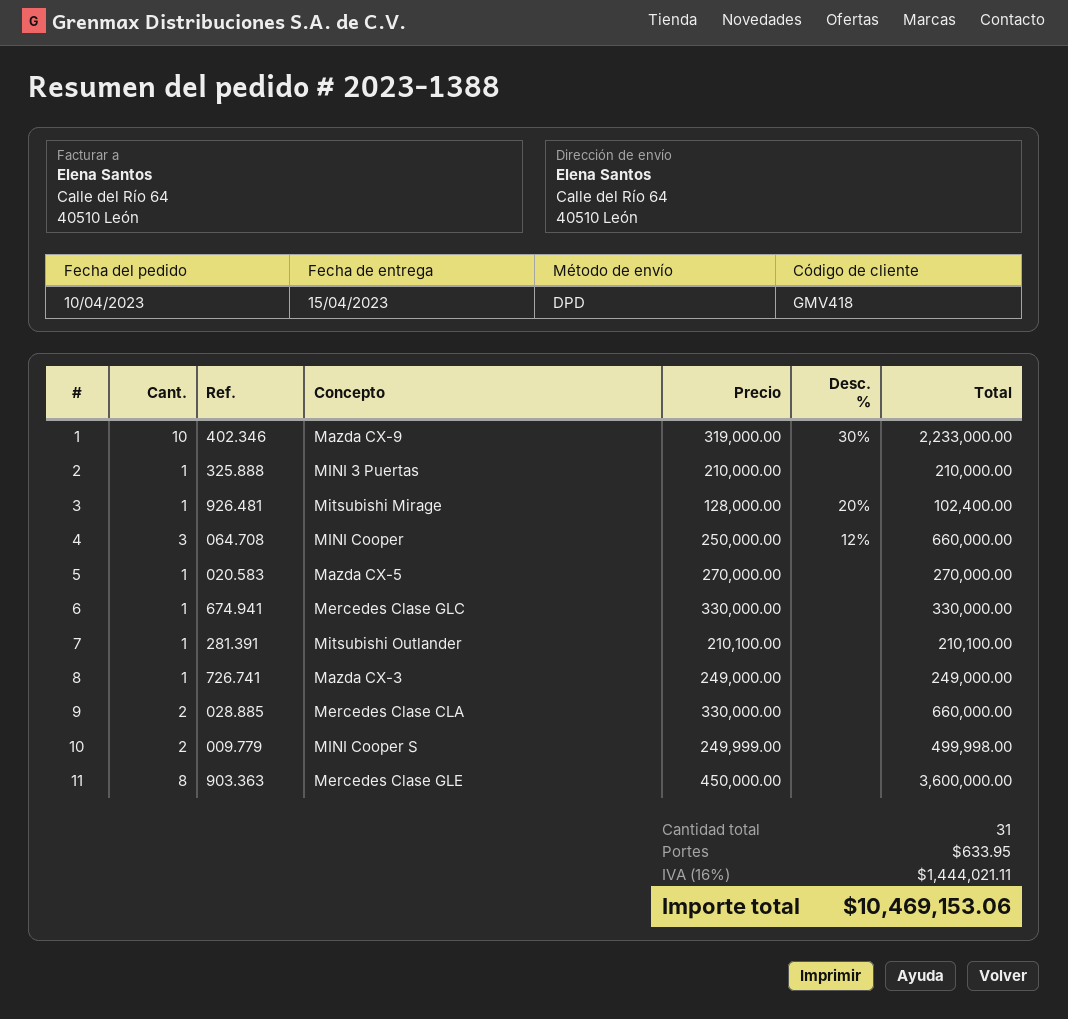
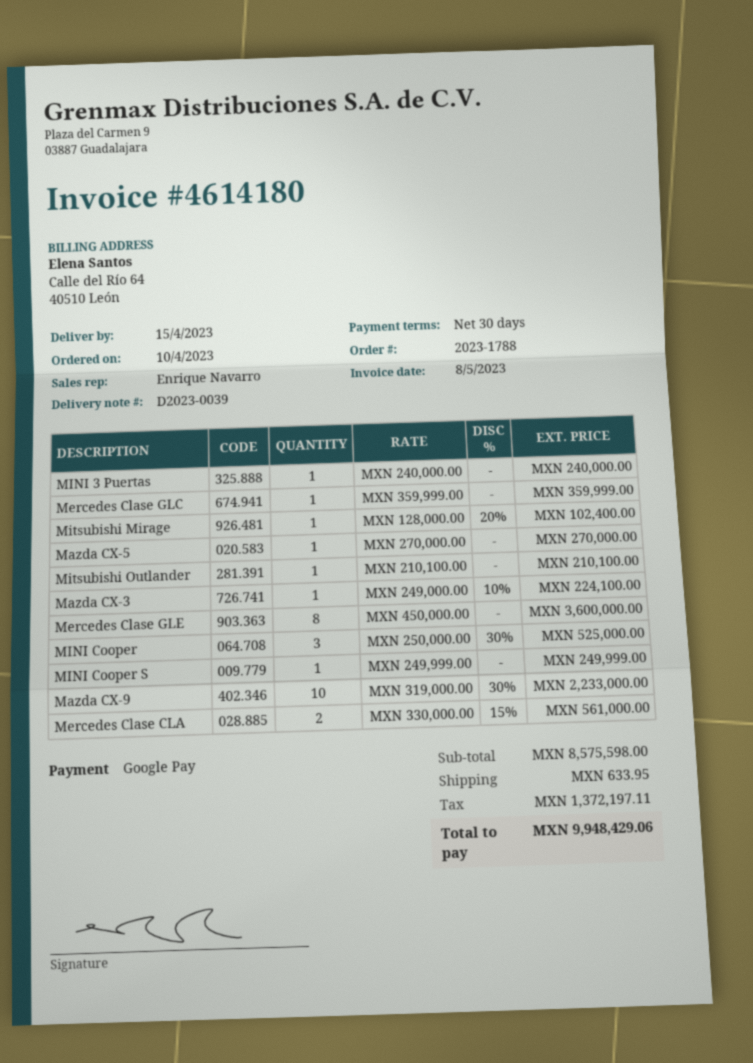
order number: 2023-1388 -> 2023-1788
MINI 3 Puertas: 1 x 210000.00 = 210000.00 -> 1 x 240000.00 = 240000.00
MINI Cooper: 3 x 250000.00 - 12% = 660000.00 -> 3 x 250000.00 - 30% = 525000.00
Mercedes Clase GLC: 1 x 330000.00 = 330000.00 -> 1 x 359999.00 = 359999.00
Mazda CX-3: 1 x 249000.00 = 249000.00 -> 1 x 249000.00 - 10% = 224100.00
Mercedes Clase CLA: 2 x 330000.00 = 660000.00 -> 2 x 330000.00 - 15% = 561000.00
MINI Cooper S: 2 x 249999.00 = 499998.00 -> 1 x 249999.00 = 249999.00
tax: 1444021.11 -> 1372197.11
total: 10469153.06 -> 9948429.06

